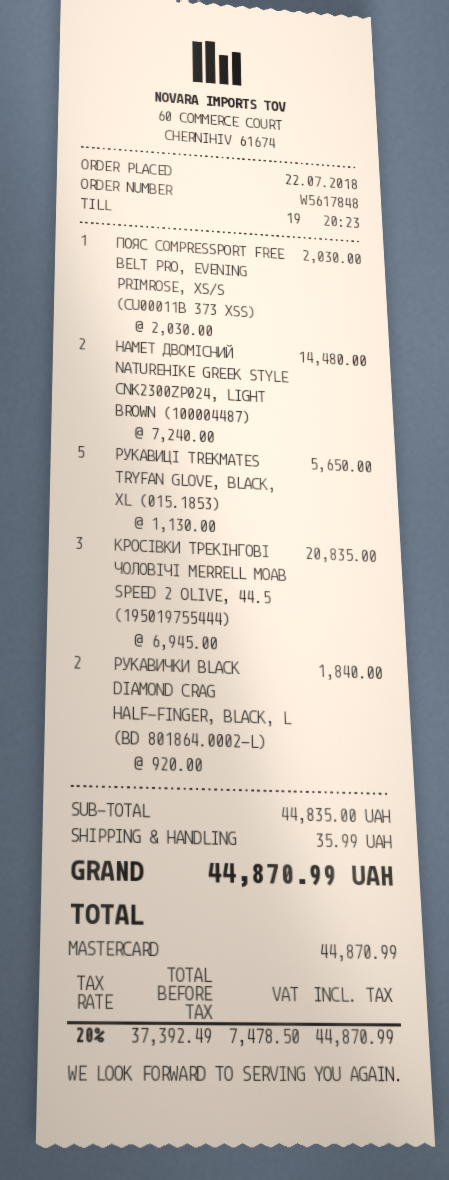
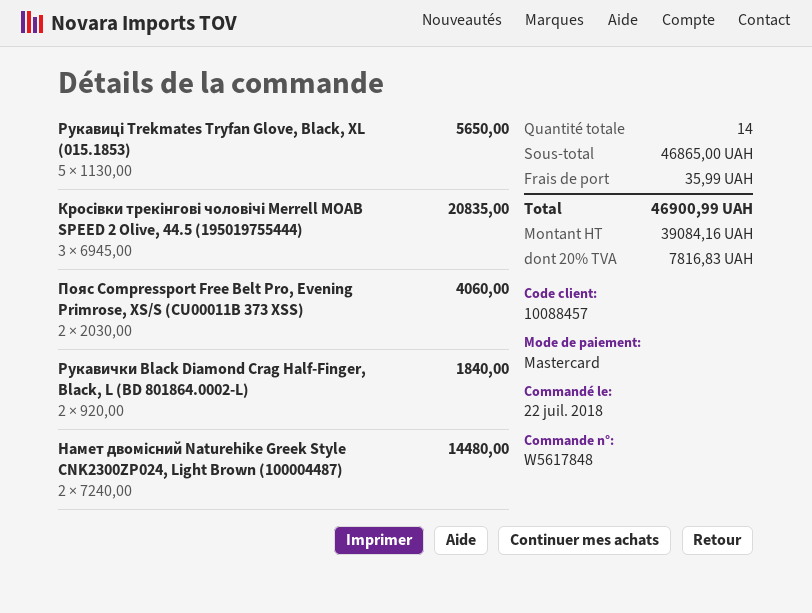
ПОЯС COMPRESSPORT FREE BELT PRO, EVENING PRIMROSE, XS/S (CU00011B 373 XSS): 1 x 2030.00 = 2030.00 -> 2 x 2030.00 = 4060.00
subtotal: 44835.00 -> 46865.00
net: 37392.49 -> 39084.16
tax: 20% = 7478.50 -> 20% = 7816.83
total: 44870.99 -> 46900.99

